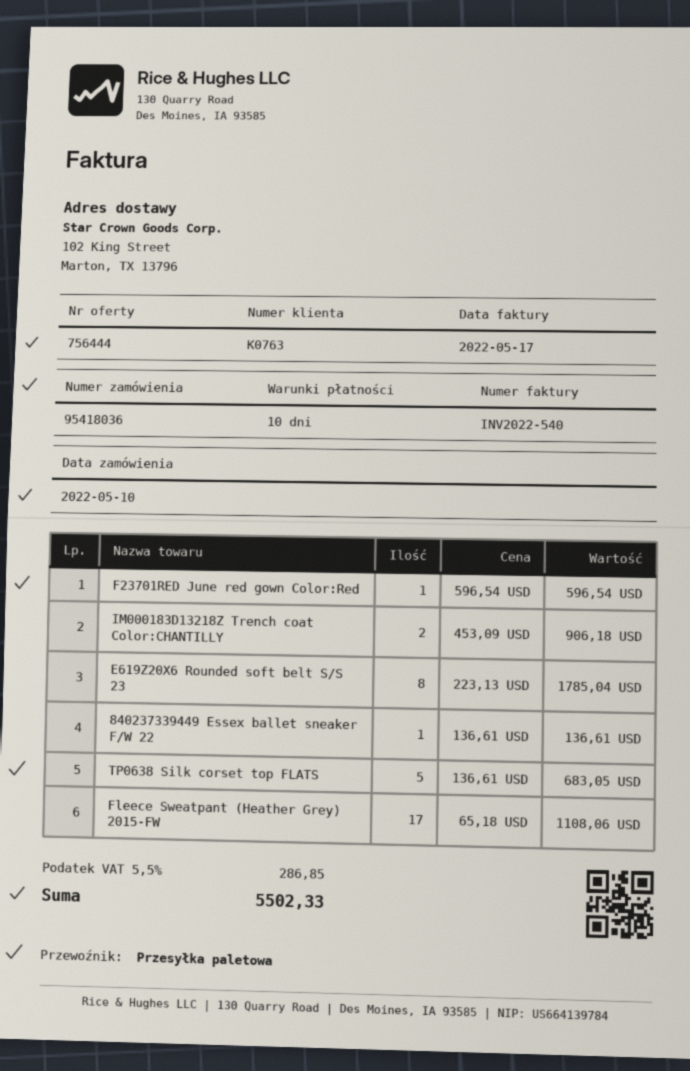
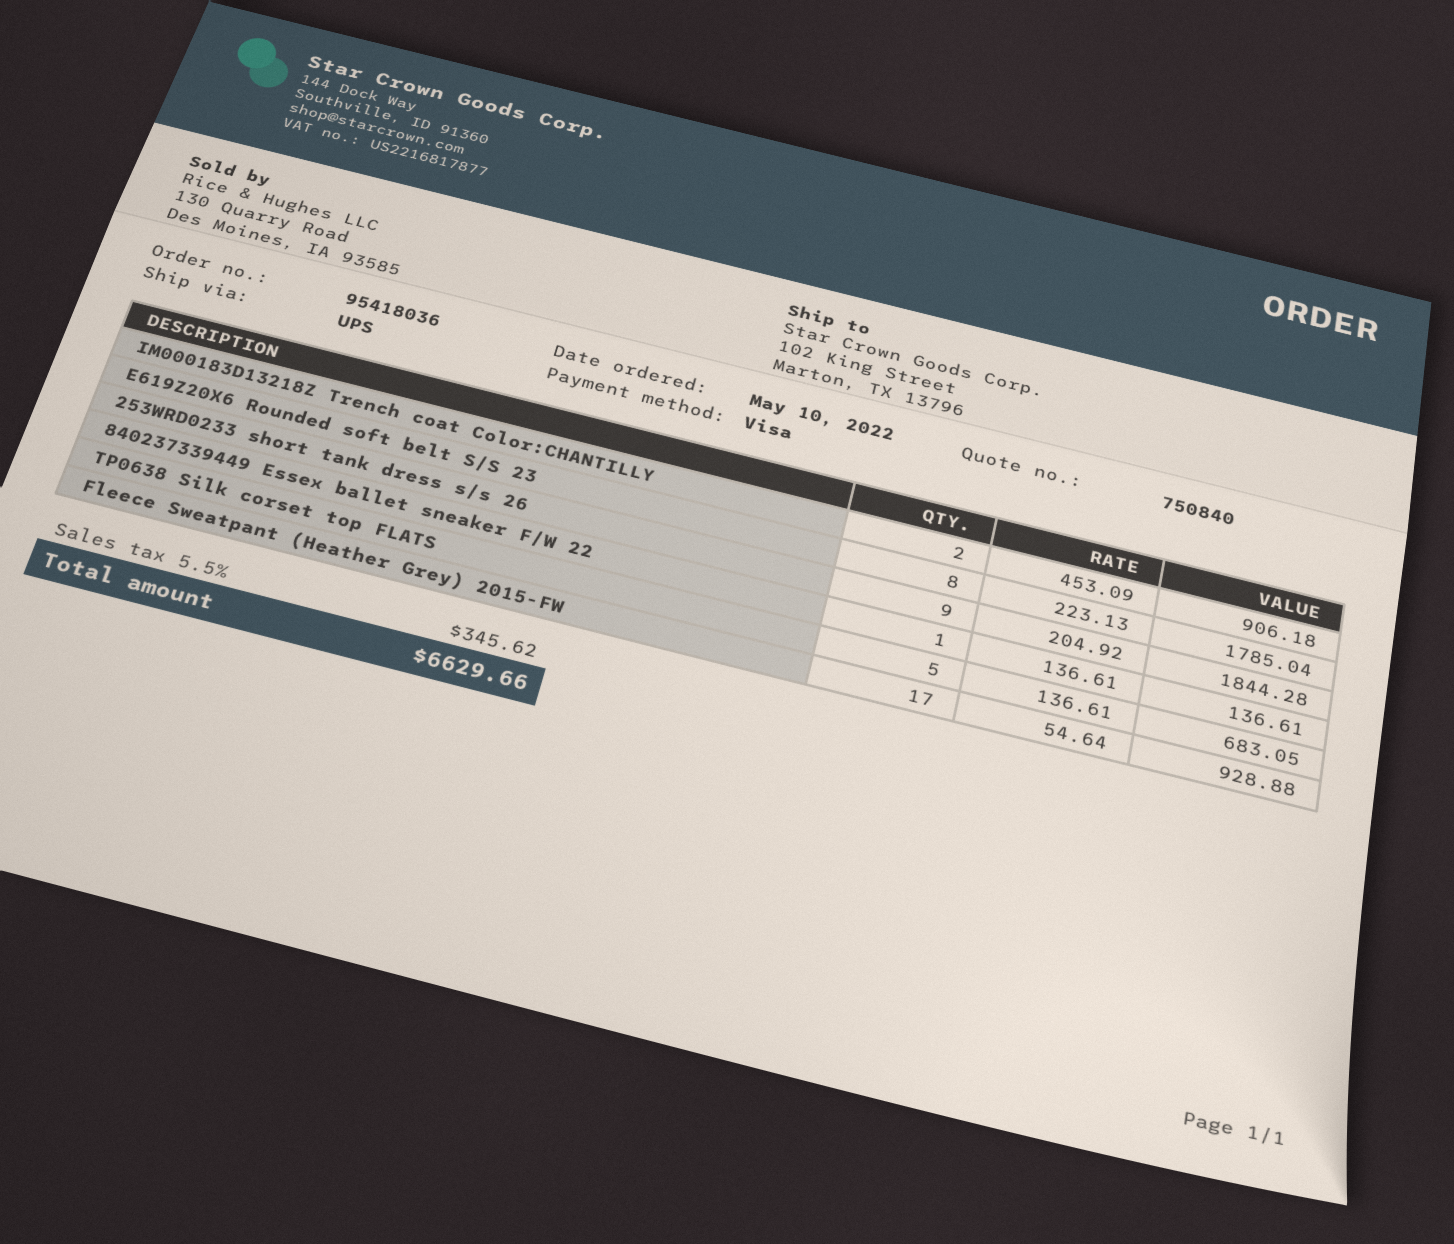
quote number: 756444 -> 750840
shipping method: pallet freight -> UPS
F23701RED June red gown Color:Red: 1 x 596.54 = 596.54 -> none
Fleece Sweatpant (Heather Grey) 2015-FW: 17 x 65.18 = 1108.06 -> 17 x 54.64 = 928.88
253WRD0233 short tank dress s/s 26: none -> 9 x 204.92 = 1844.28
tax: 5.5% = 286.85 -> 5.5% = 345.62
total: 5502.33 -> 6629.66

